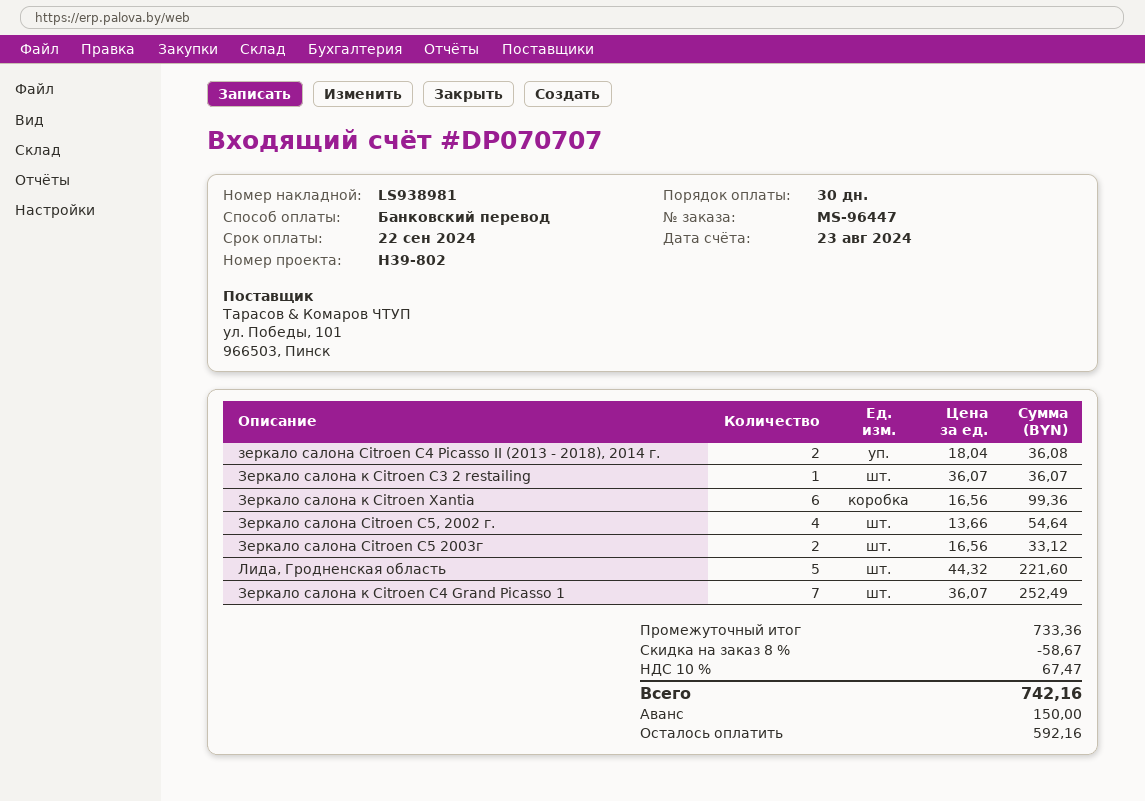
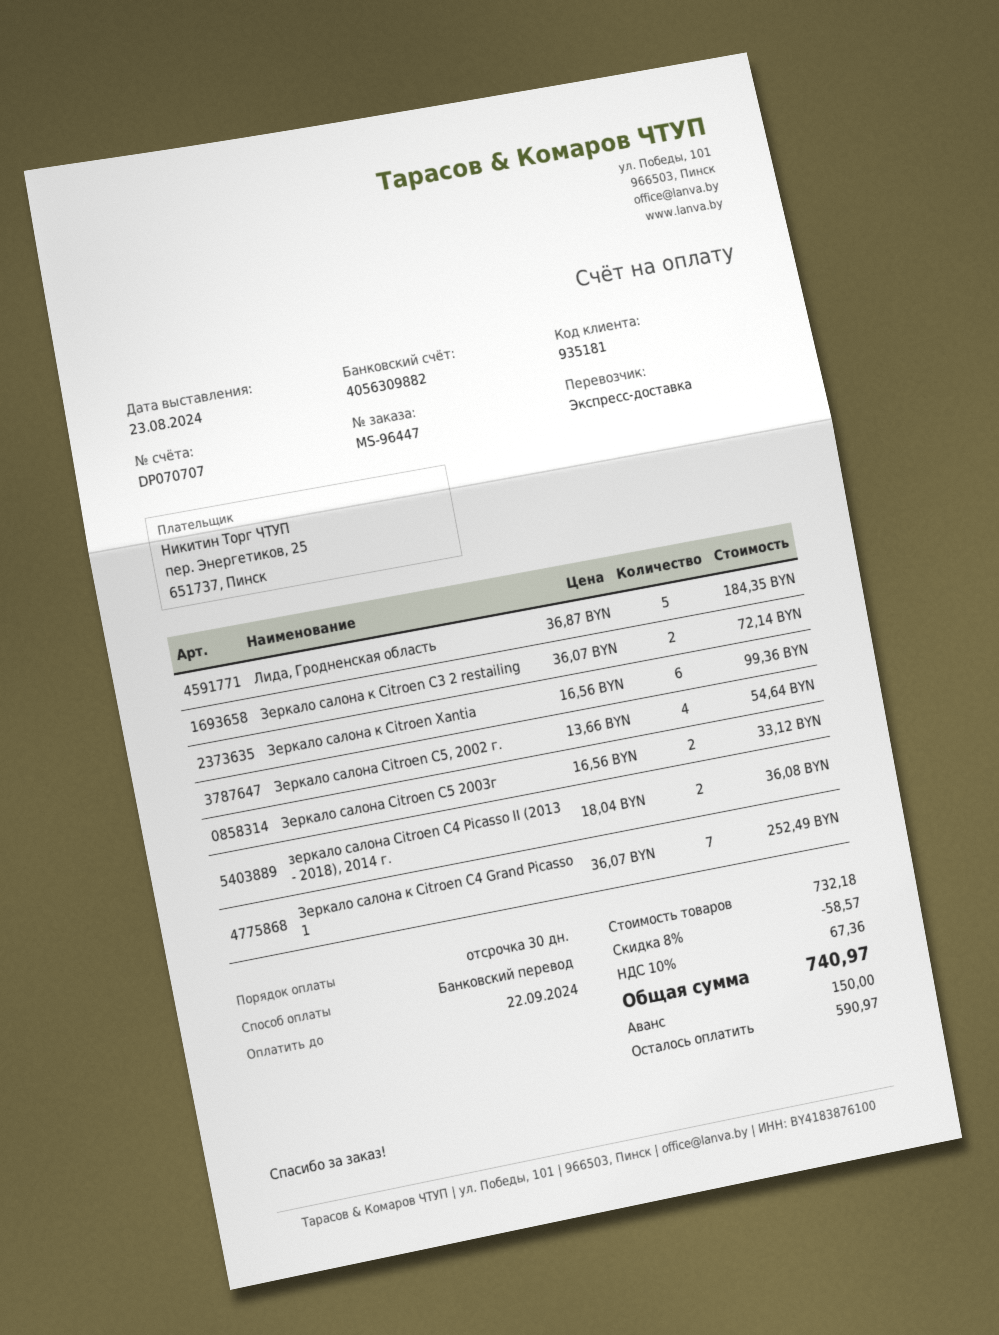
Зеркало салона к Citroen C3 2 restailing: 1 x 36.07 = 36.07 -> 2 x 36.07 = 72.14
Лида, Гродненская область: 5 x 44.32 = 221.60 -> 5 x 36.87 = 184.35
subtotal: 733.36 -> 732.18
discount: 8% = 58.67 -> 8% = 58.57
tax: 10% = 67.47 -> 10% = 67.36
total: 742.16 -> 740.97
balance: 592.16 -> 590.97

